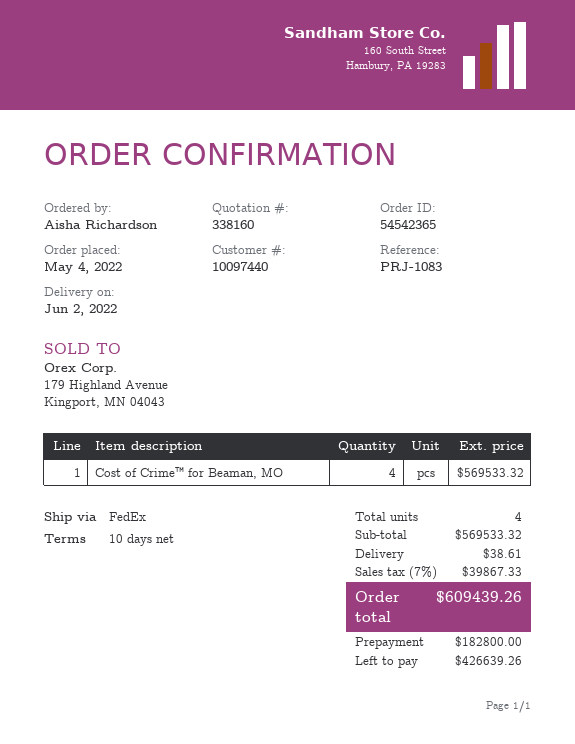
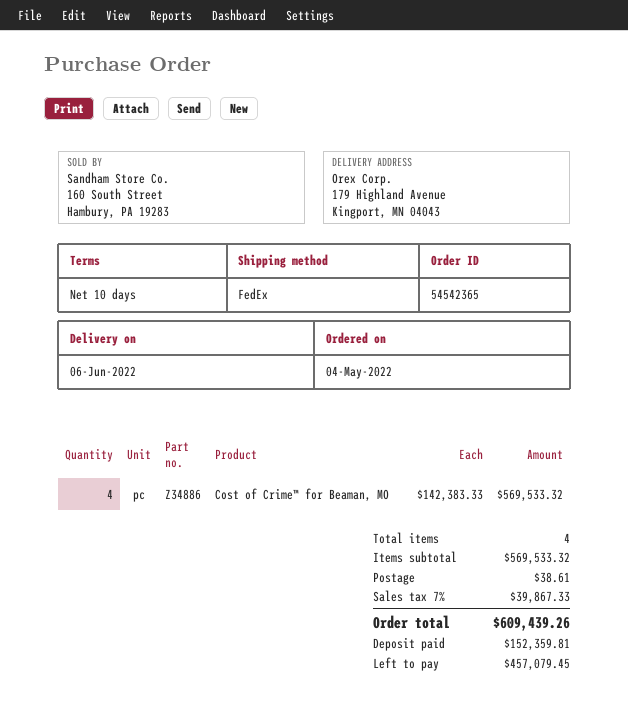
delivery date: 2022-06-02 -> 2022-06-06
deposit: 182800.00 -> 152359.81
balance: 426639.26 -> 457079.45

